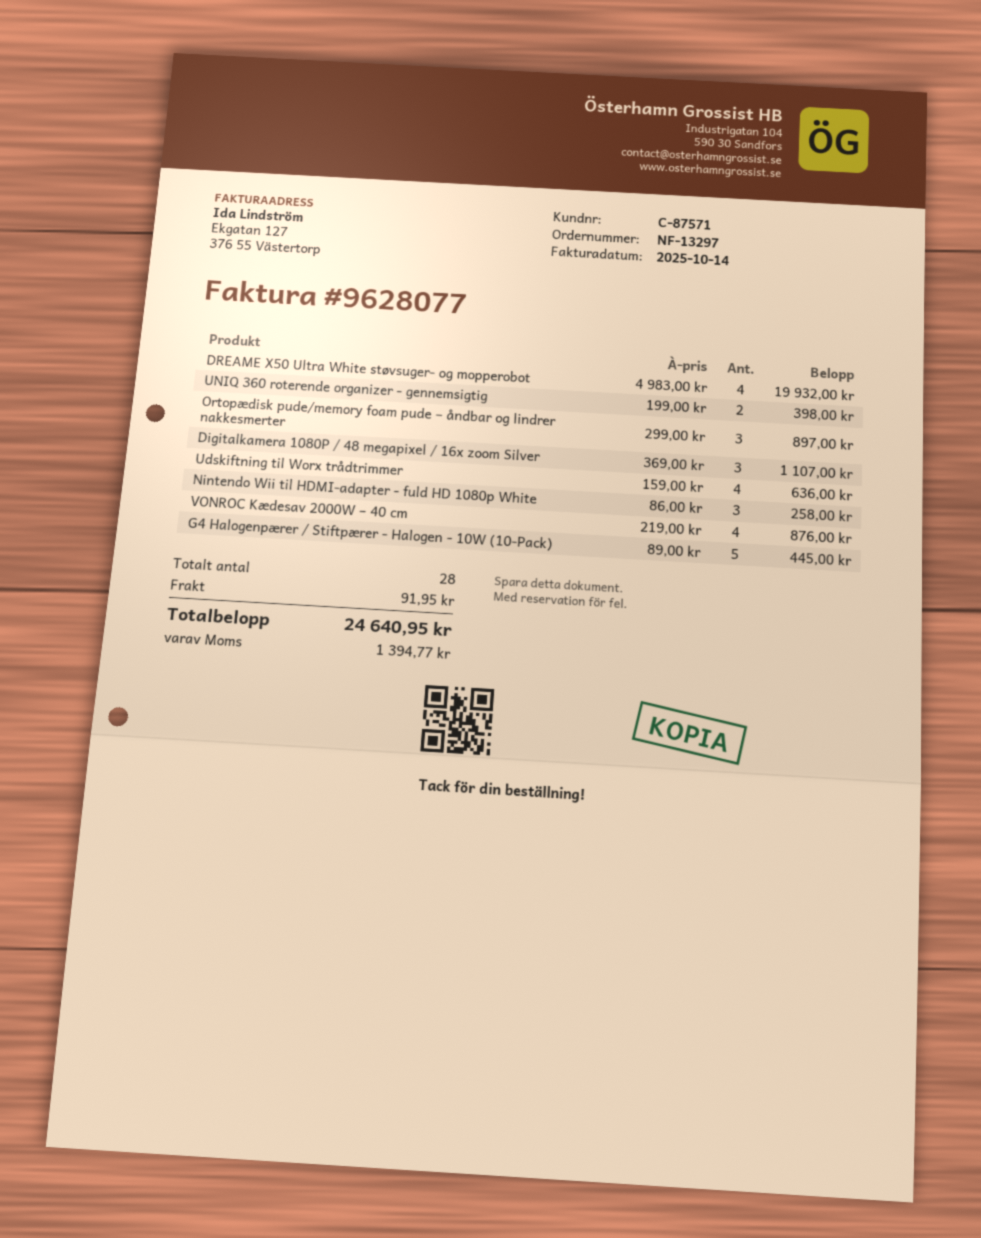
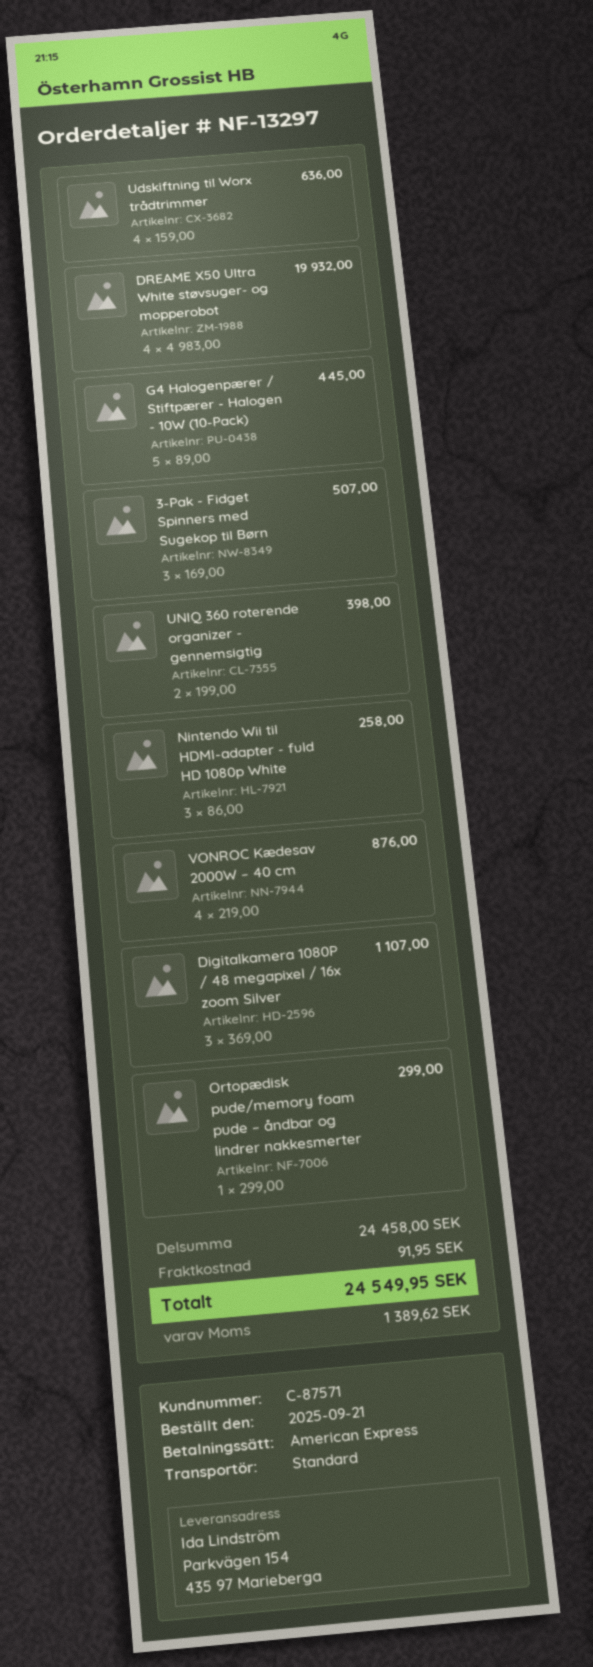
Ortopædisk pude/memory foam pude – åndbar og lindrer nakkesmerter: 3 x 299.00 = 897.00 -> 1 x 299.00 = 299.00
3-Pak - Fidget Spinners med Sugekop til Børn: none -> 3 x 169.00 = 507.00
tax: 1394.77 -> 1389.62
total: 24640.95 -> 24549.95

